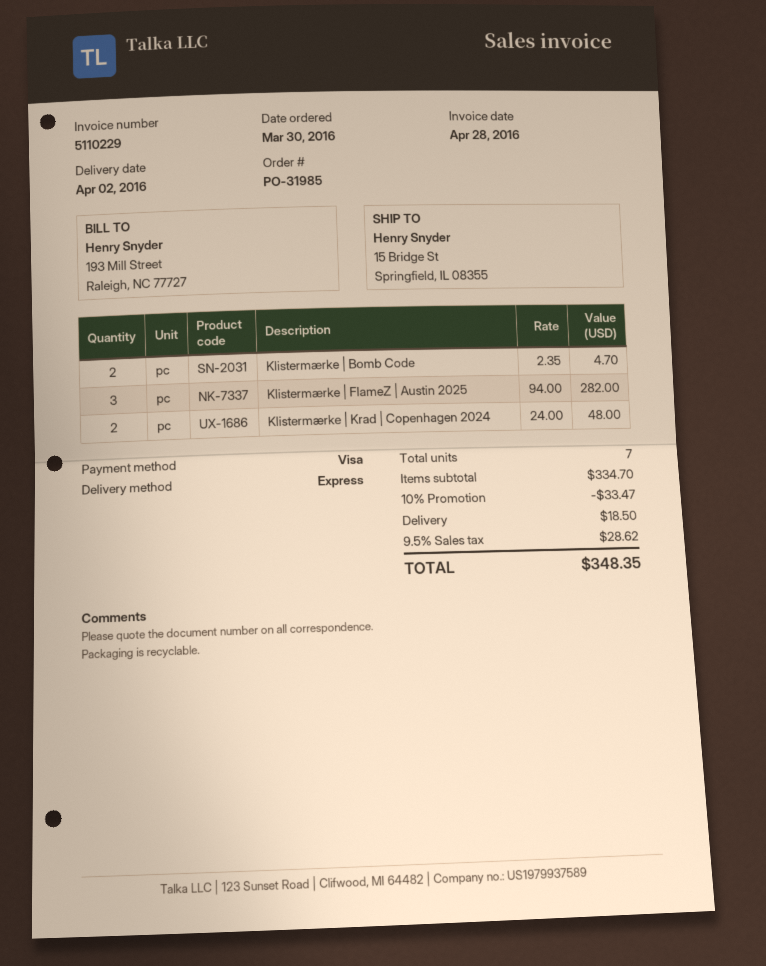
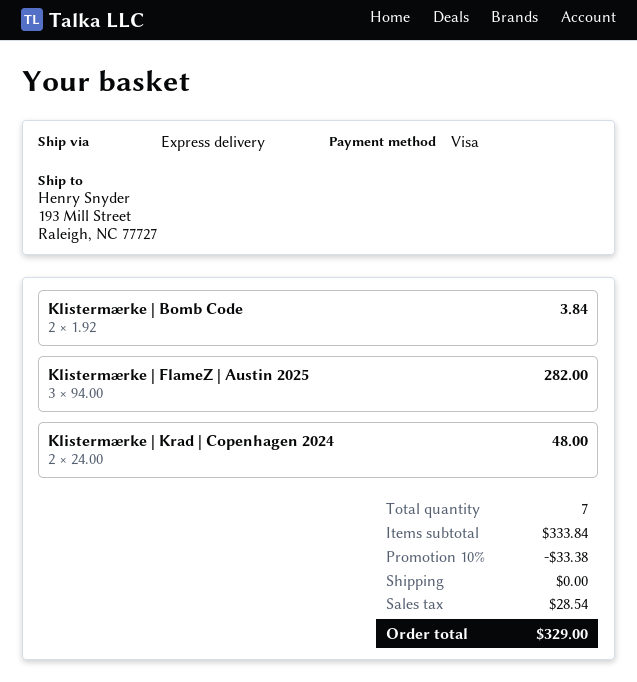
ship to: 15 Bridge St, Springfield, IL 08355 -> 193 Mill Street, Raleigh, NC 77727
Klistermærke | Bomb Code: 2 x 2.35 = 4.70 -> 2 x 1.92 = 3.84
subtotal: 334.70 -> 333.84
discount: 10% = 33.47 -> 10% = 33.38
shipping: 18.50 -> 0.00
tax: 28.62 -> 28.54
total: 348.35 -> 329.00

